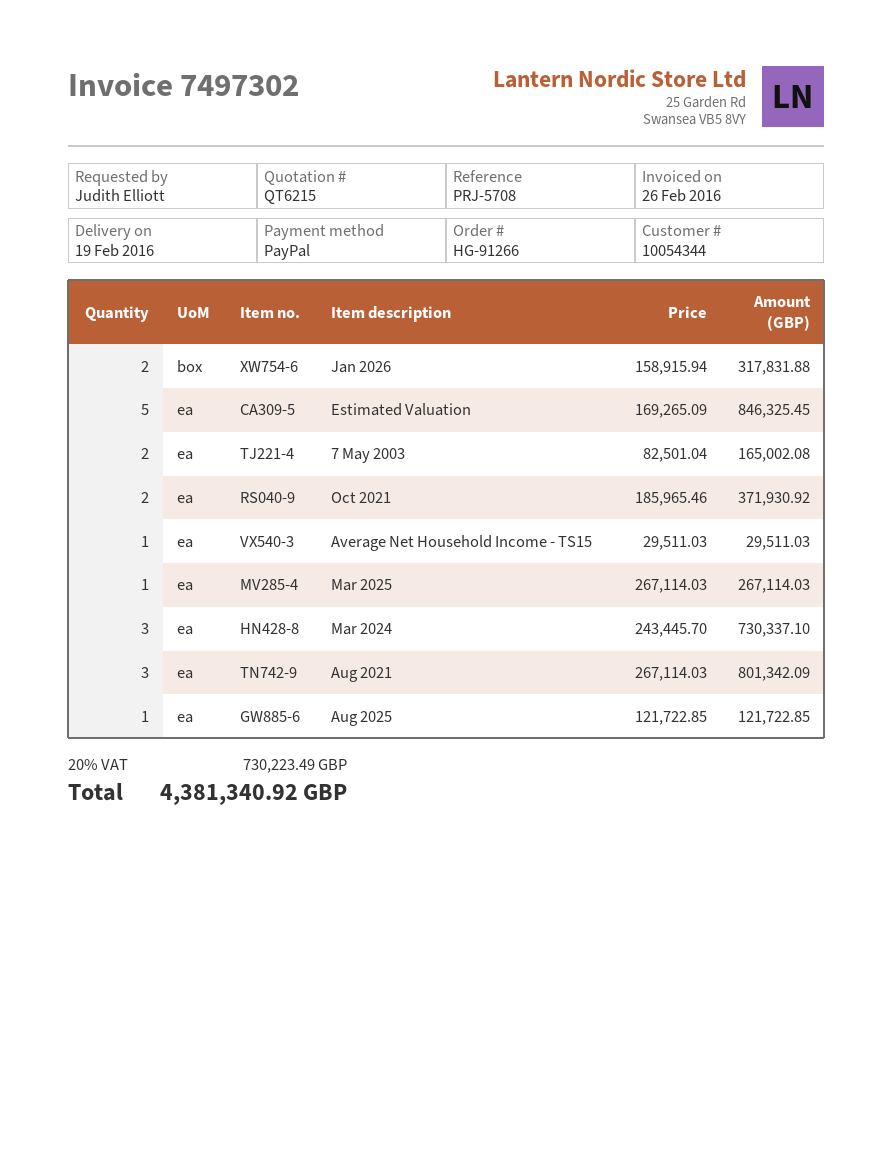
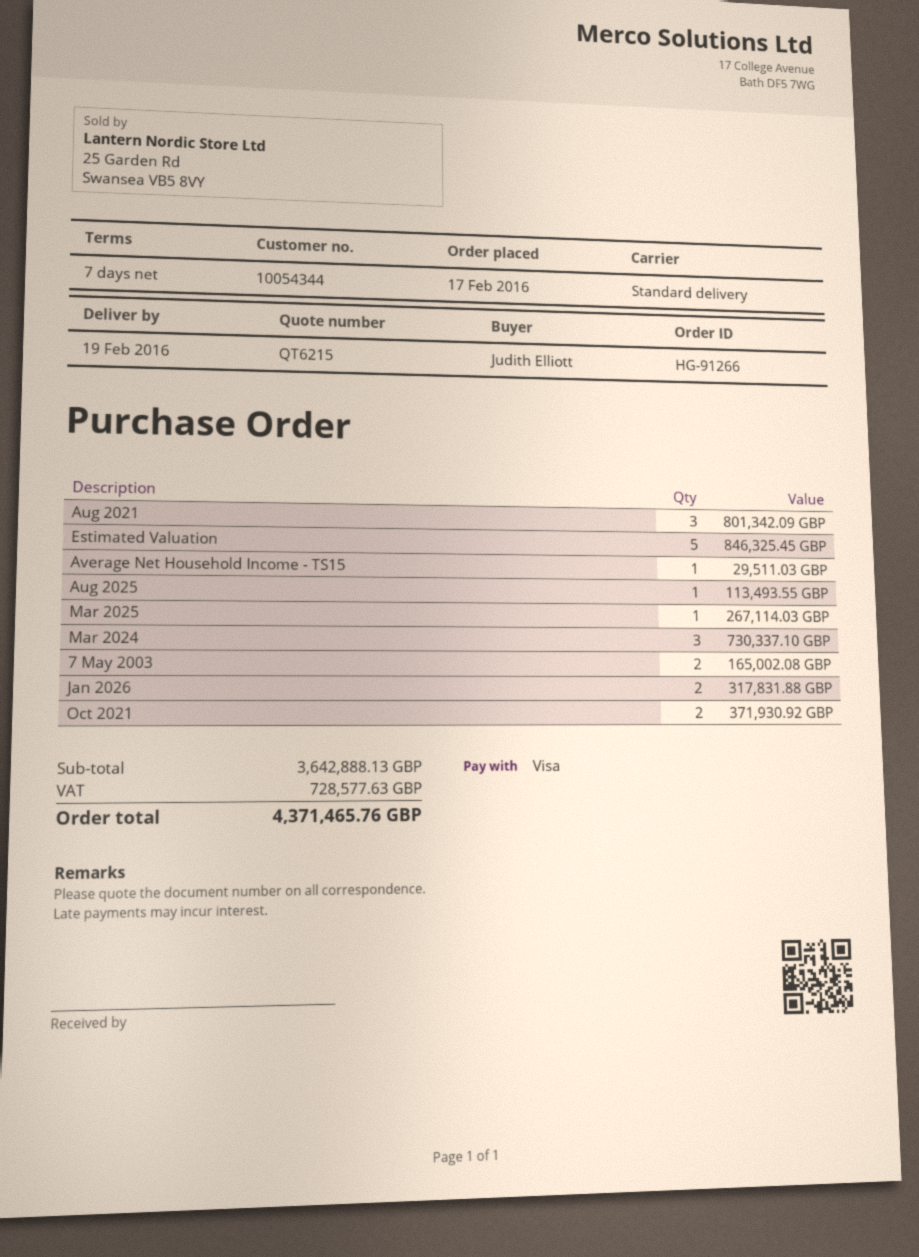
payment method: PayPal -> Visa
Aug 2025: 1 for 121722.85 -> 1 for 113493.55
tax: 730223.49 -> 728577.63
total: 4381340.92 -> 4371465.76

